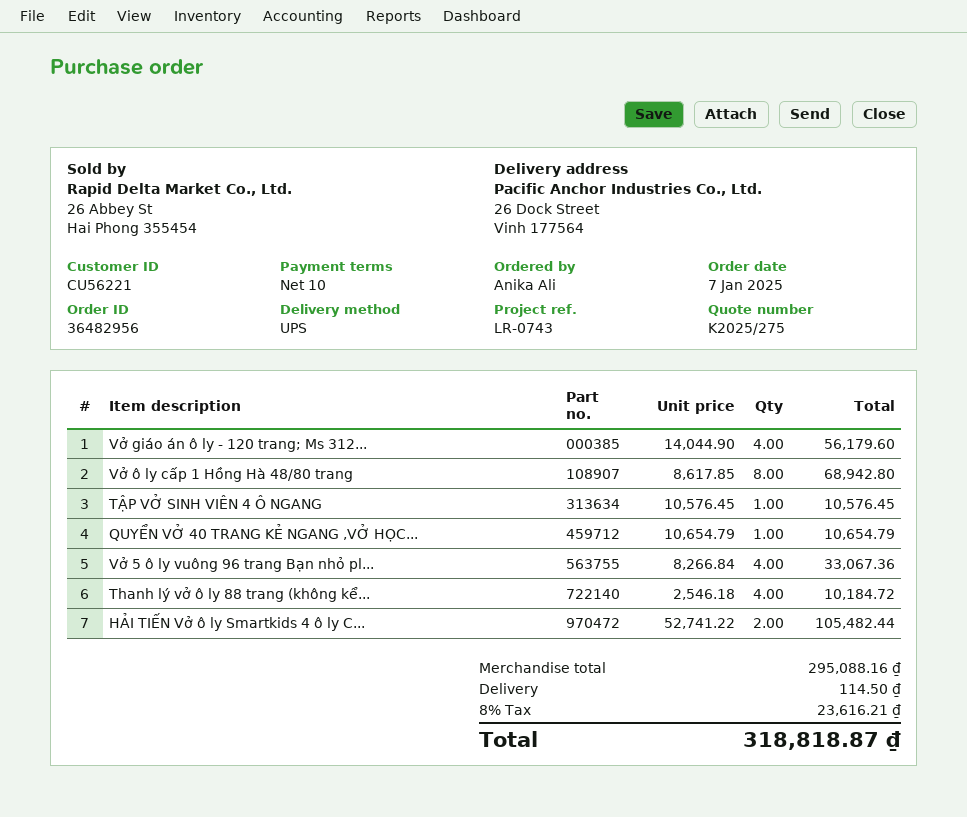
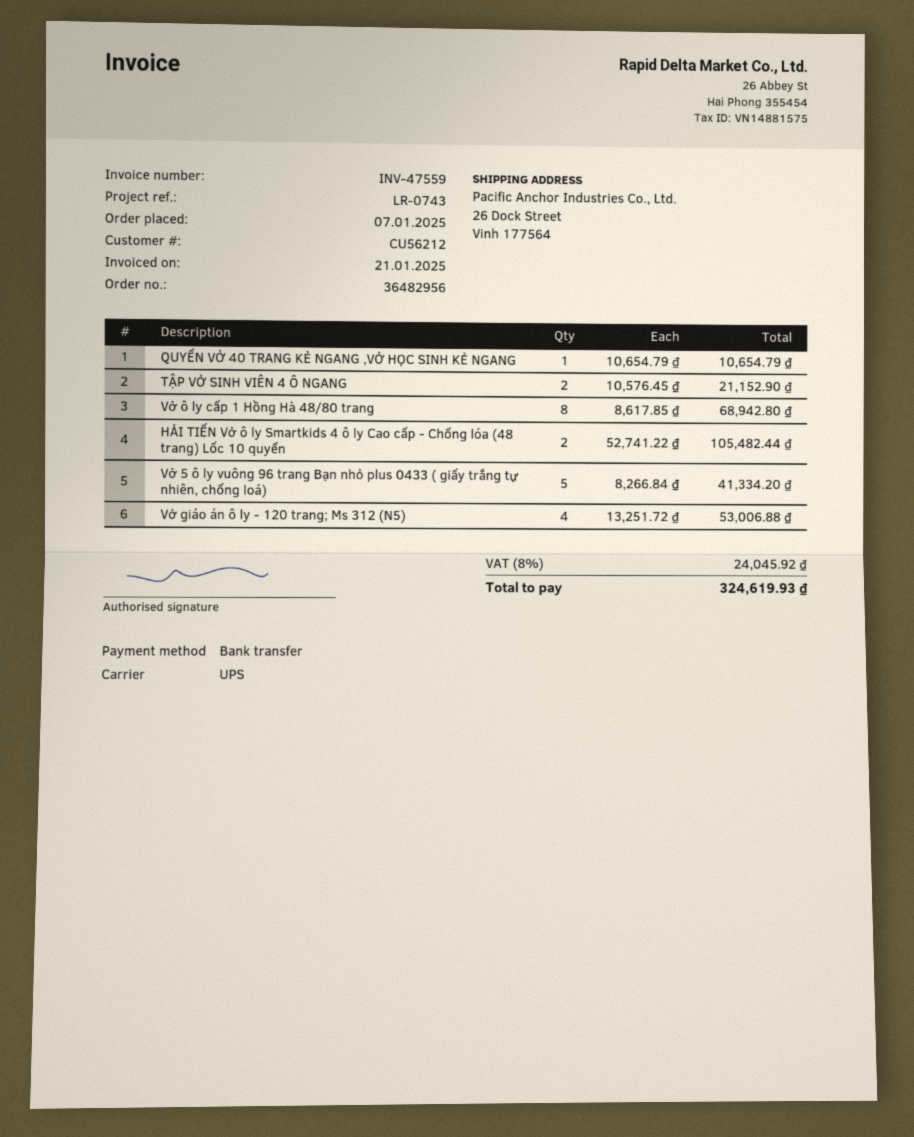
customer number: CU56221 -> CU56212
Vở giáo án ô ly - 120 trang; Ms 312...: 4 x 14044.90 = 56179.60 -> 4 x 13251.72 = 53006.88
TẬP VỞ SINH VIÊN 4 Ô NGANG: 1 x 10576.45 = 10576.45 -> 2 x 10576.45 = 21152.90
Vở 5 ô ly vuông 96 trang Bạn nhỏ pl...: 4 x 8266.84 = 33067.36 -> 5 x 8266.84 = 41334.20
Thanh lý vở ô ly 88 trang (không kể...: 4 x 2546.18 = 10184.72 -> none
shipping: 114.50 -> none
tax: 8% = 23616.21 -> 8% = 24045.92
total: 318818.87 -> 324619.93

